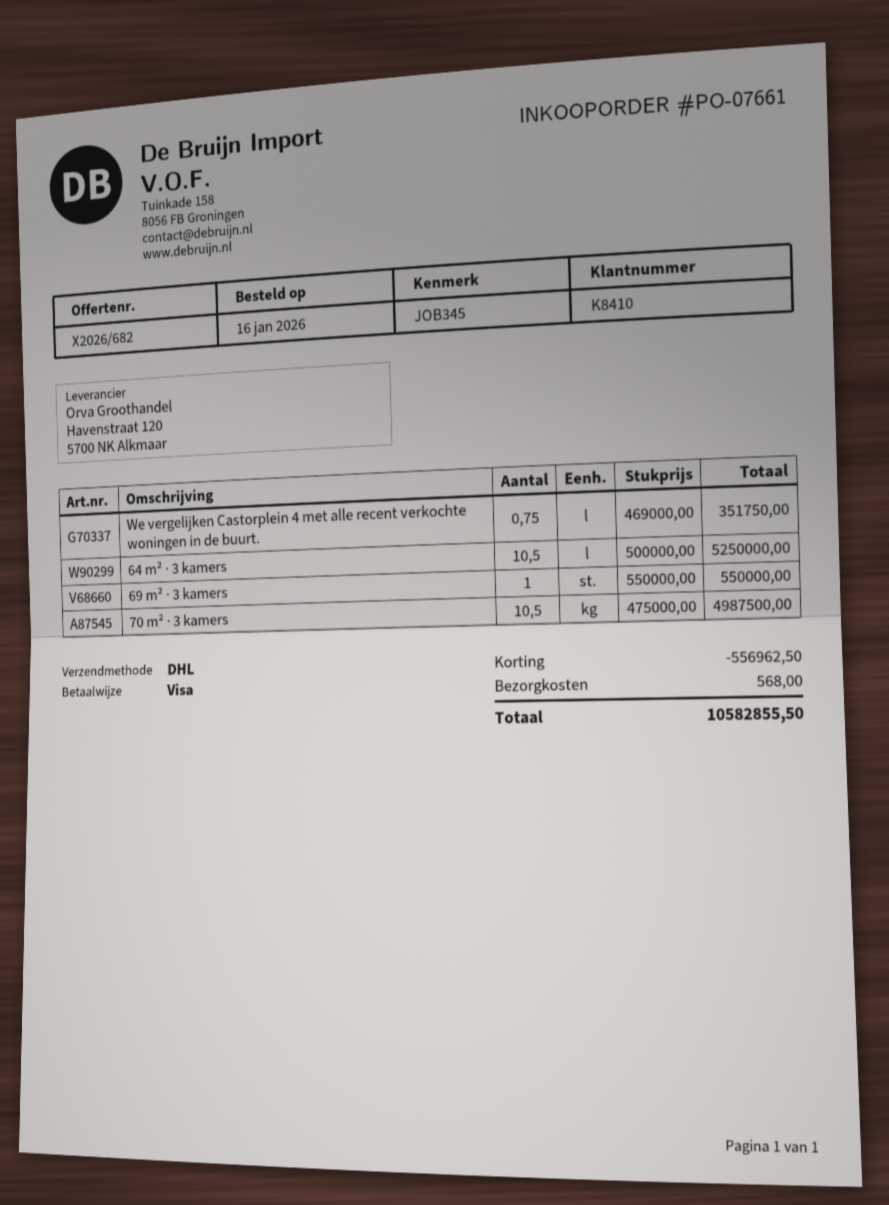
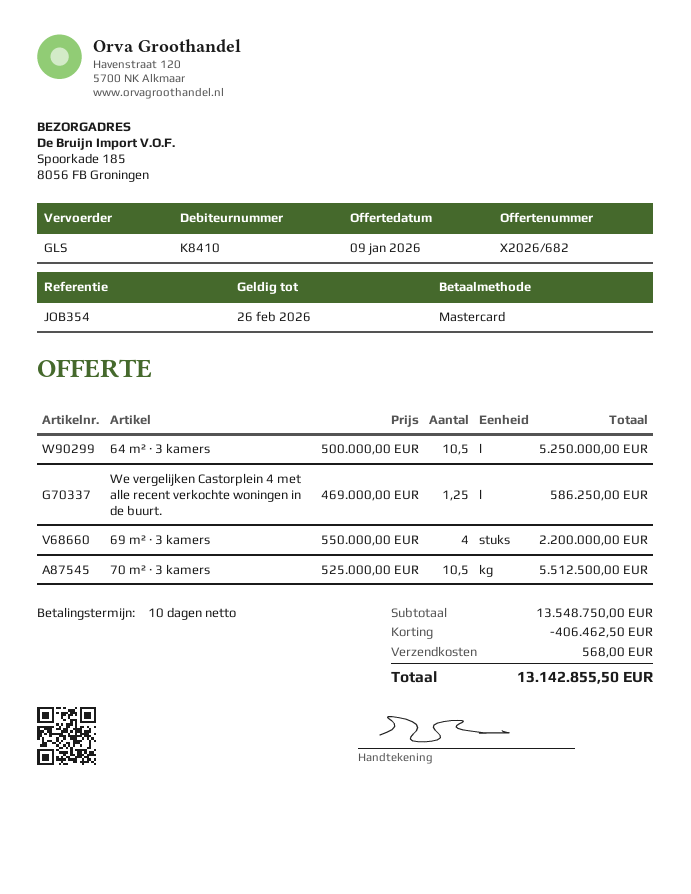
reference: JOB345 -> JOB354
payment method: Visa -> Mastercard
shipping method: DHL -> GLS
We vergelijken Castorplein 4 met alle recent verkochte woningen in de buurt.: 0.75 x 469000.00 = 351750.00 -> 1.25 x 469000.00 = 586250.00
69 m² · 3 kamers: 1 x 550000.00 = 550000.00 -> 4 x 550000.00 = 2200000.00
70 m² · 3 kamers: 10.5 x 475000.00 = 4987500.00 -> 10.5 x 525000.00 = 5512500.00
discount: 556962.50 -> 406462.50
total: 10582855.50 -> 13142855.50

